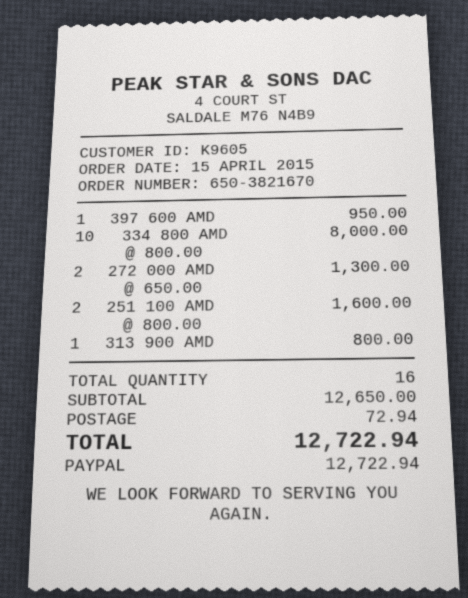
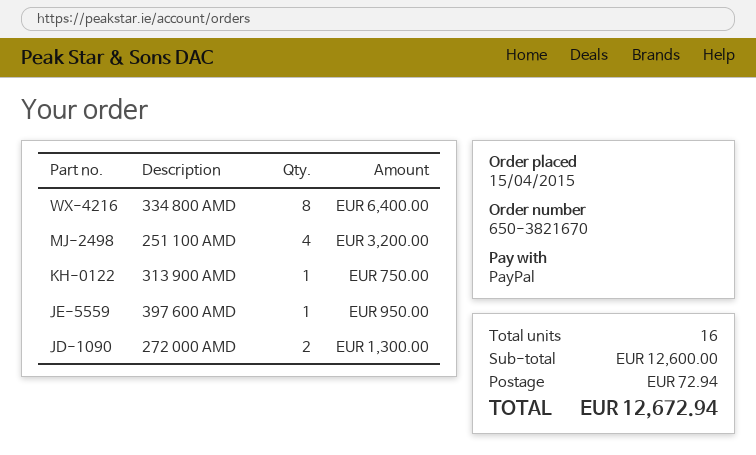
334 800 AMD: 10 for 8000.00 -> 8 for 6400.00
251 100 AMD: 2 for 1600.00 -> 4 for 3200.00
313 900 AMD: 1 for 800.00 -> 1 for 750.00
subtotal: 12650.00 -> 12600.00
total: 12722.94 -> 12672.94

